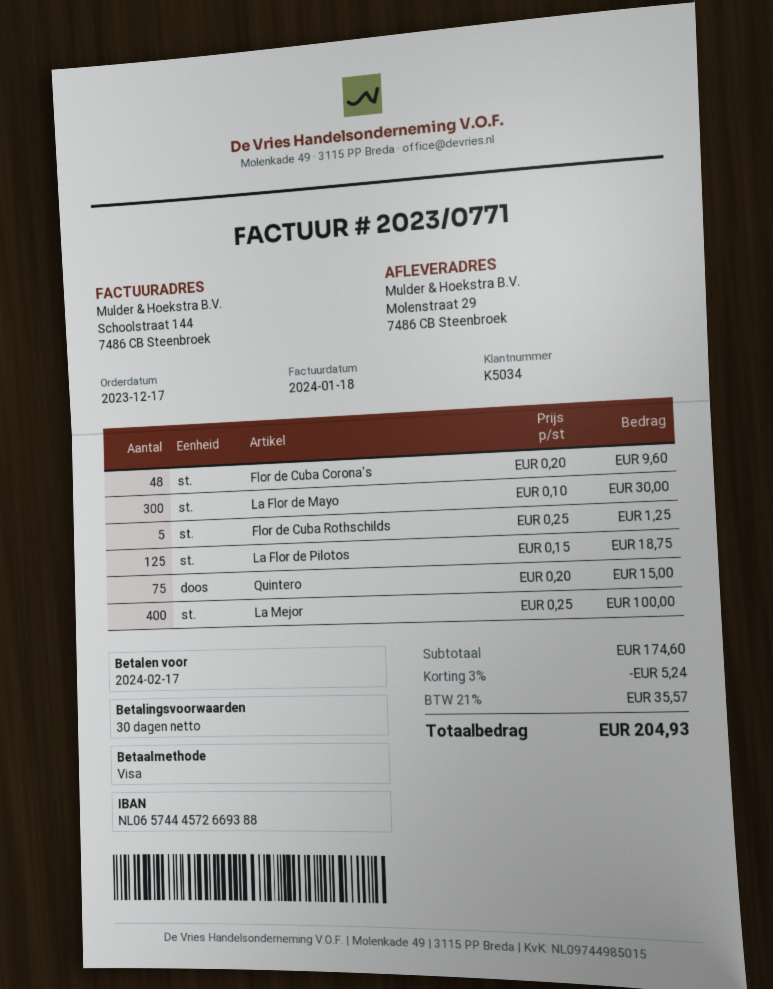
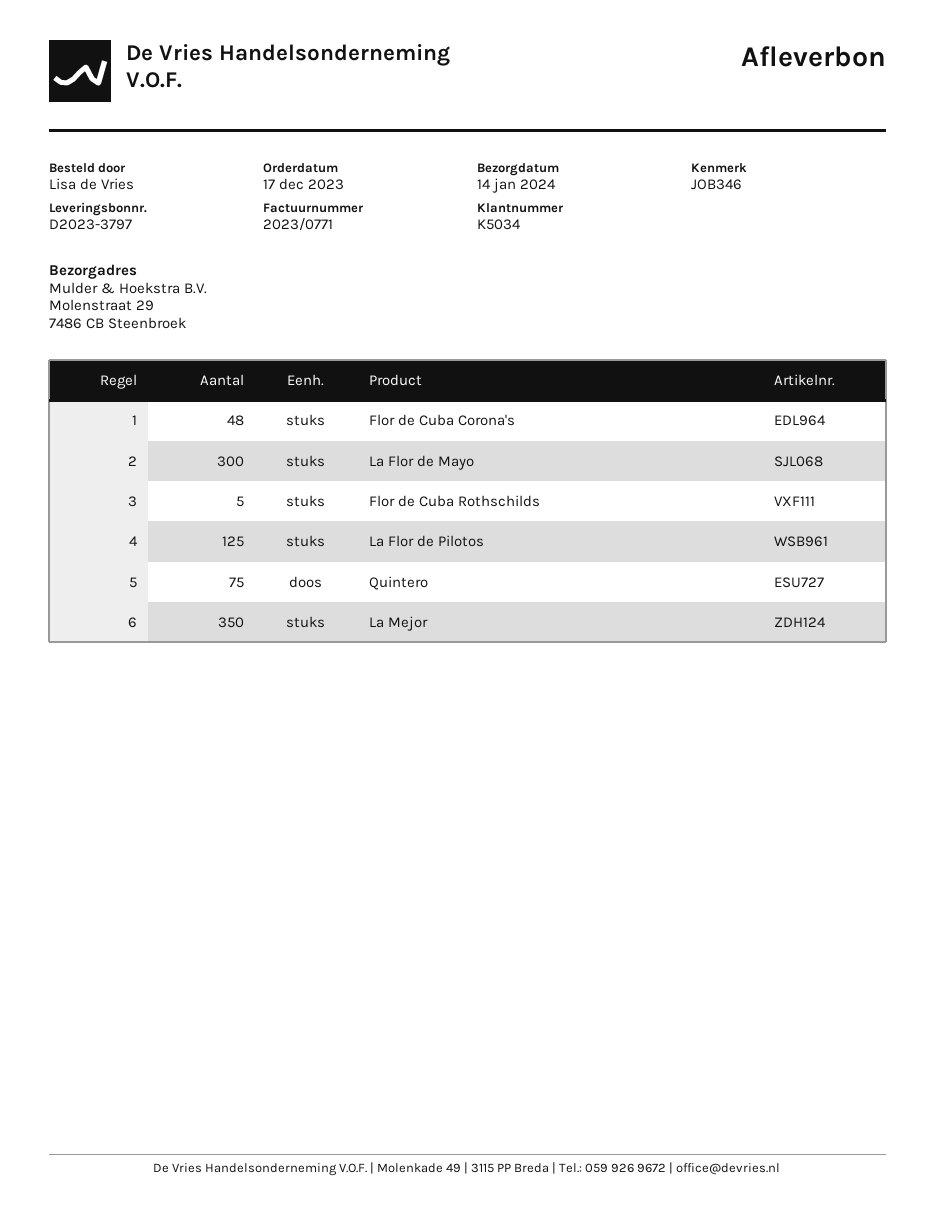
La Mejor: 400 -> 350

